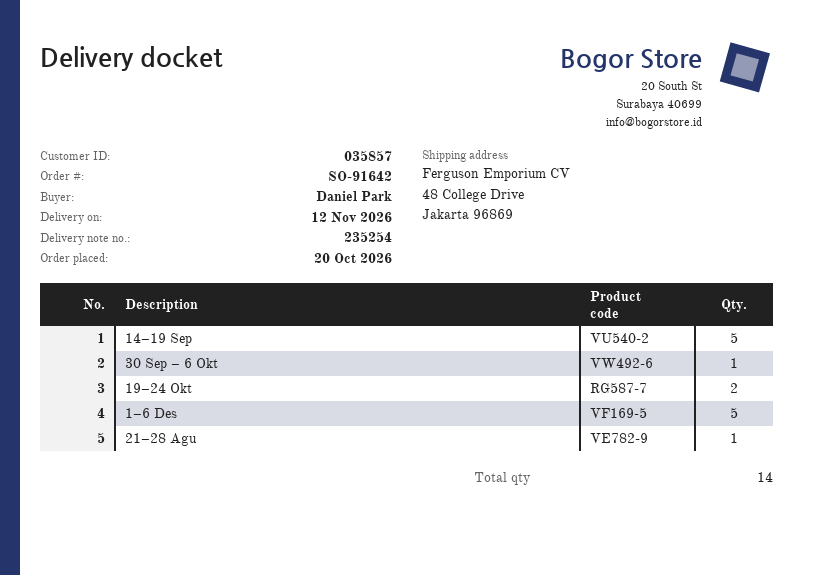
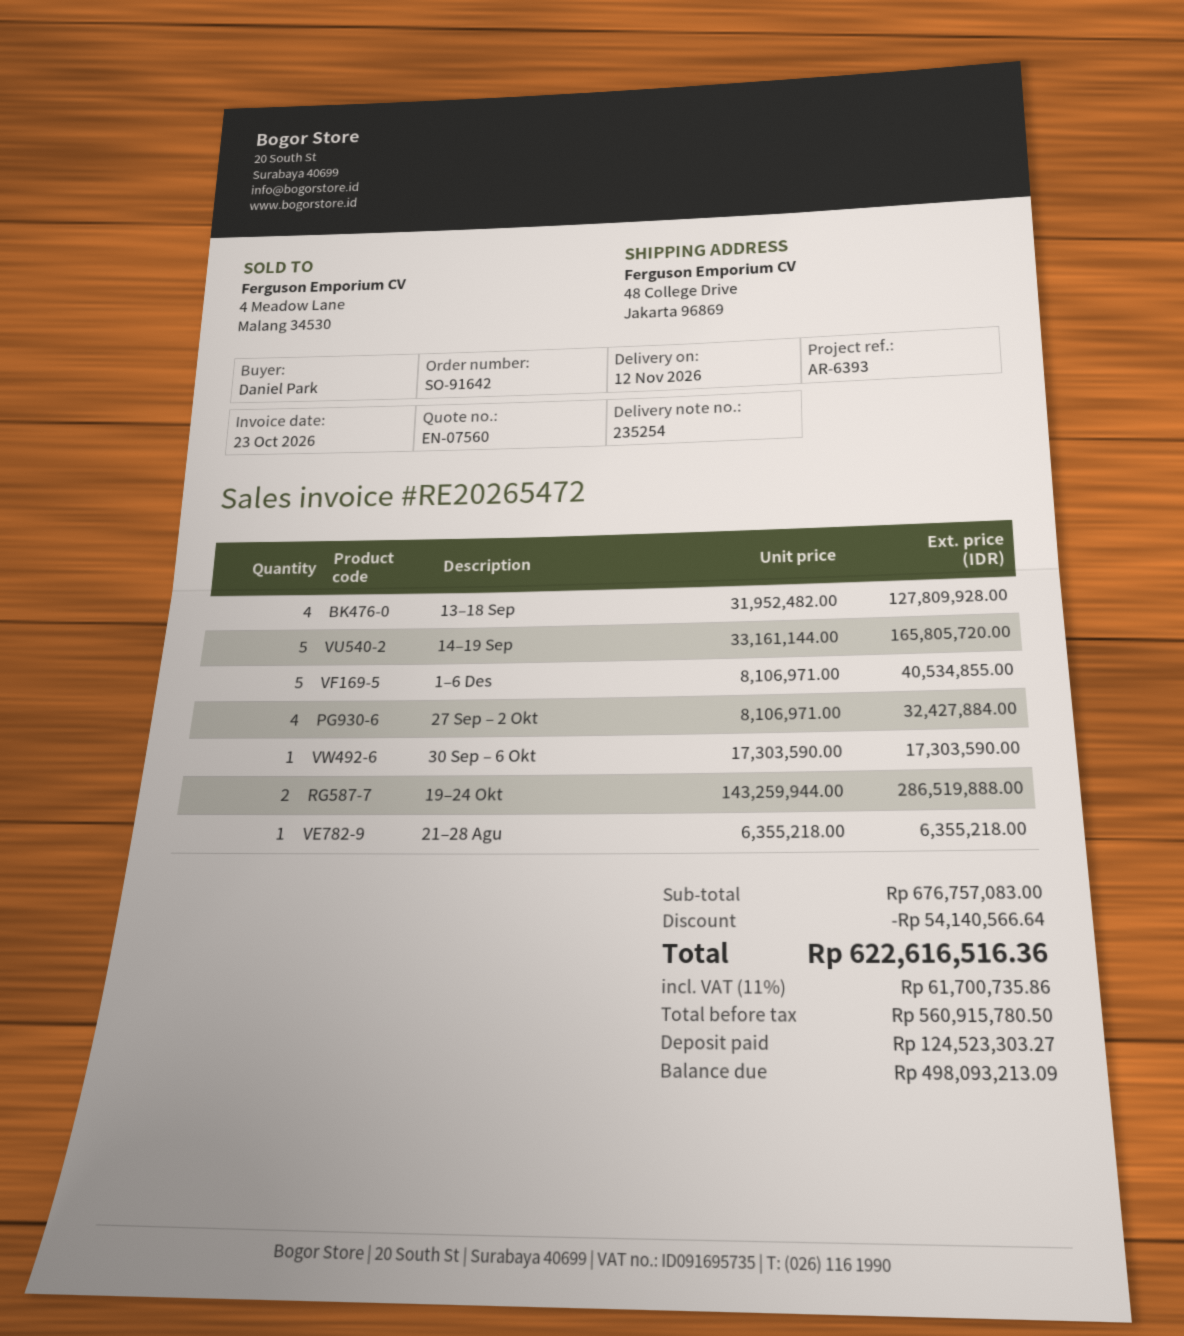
13–18 Sep: none -> 4
27 Sep – 2 Okt: none -> 4

